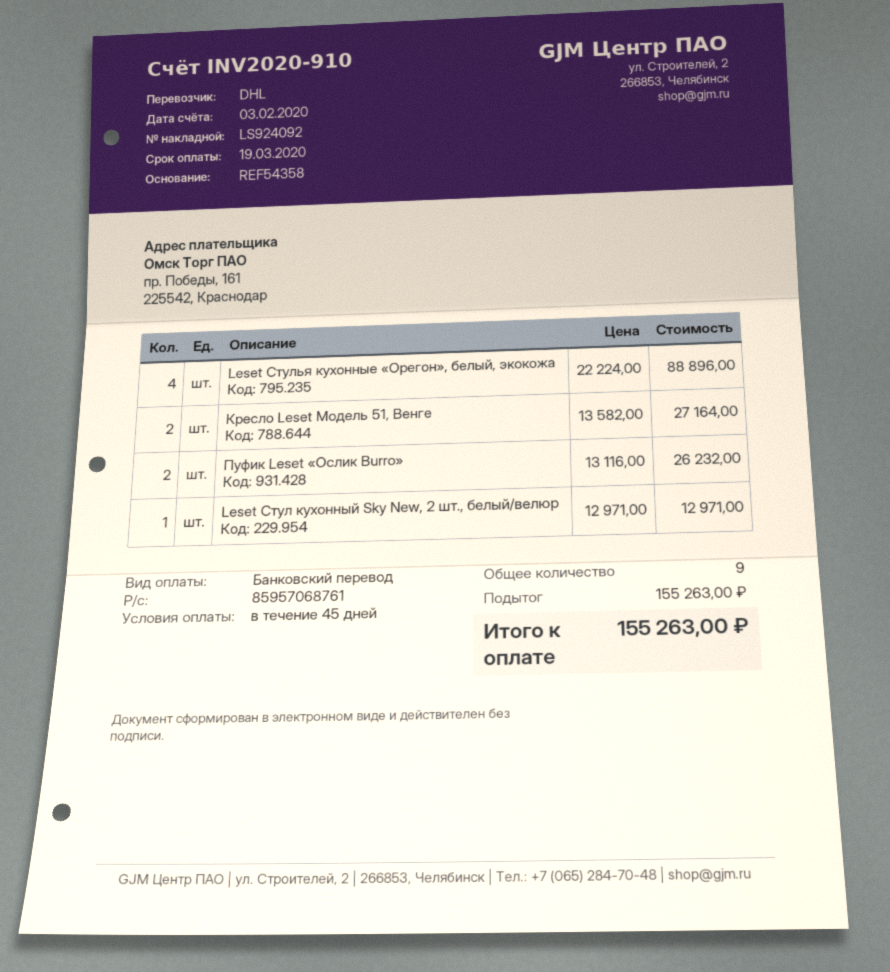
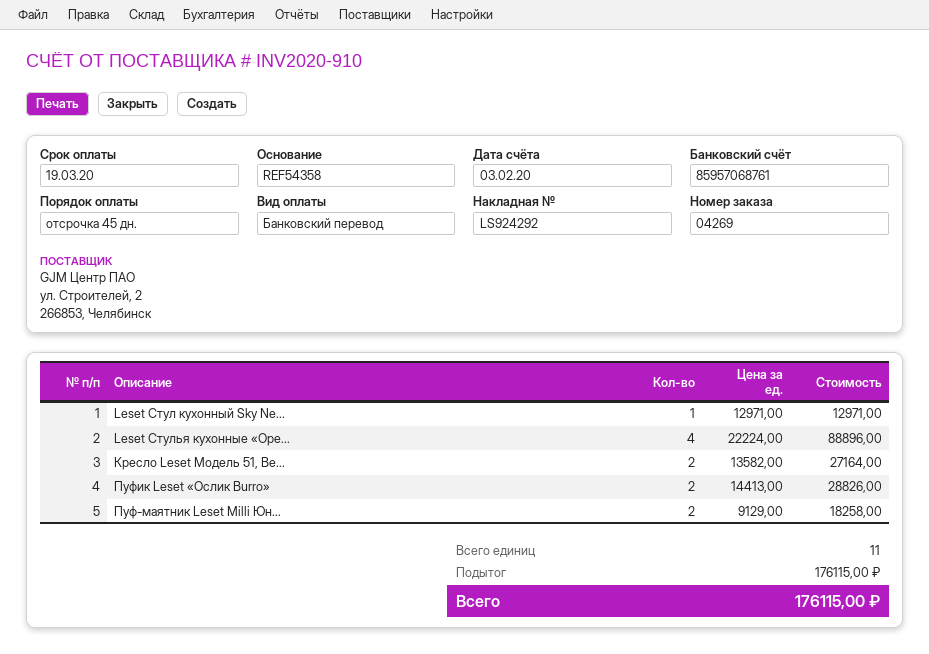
delivery note number: LS924092 -> LS924292
Пуфик Leset «Ослик Burro»: 2 x 13116.00 = 26232.00 -> 2 x 14413.00 = 28826.00
Пуф-маятник Leset Milli Юн...: none -> 2 x 9129.00 = 18258.00
total quantity: 9 -> 11
subtotal: 155263.00 -> 176115.00
total: 155263.00 -> 176115.00

